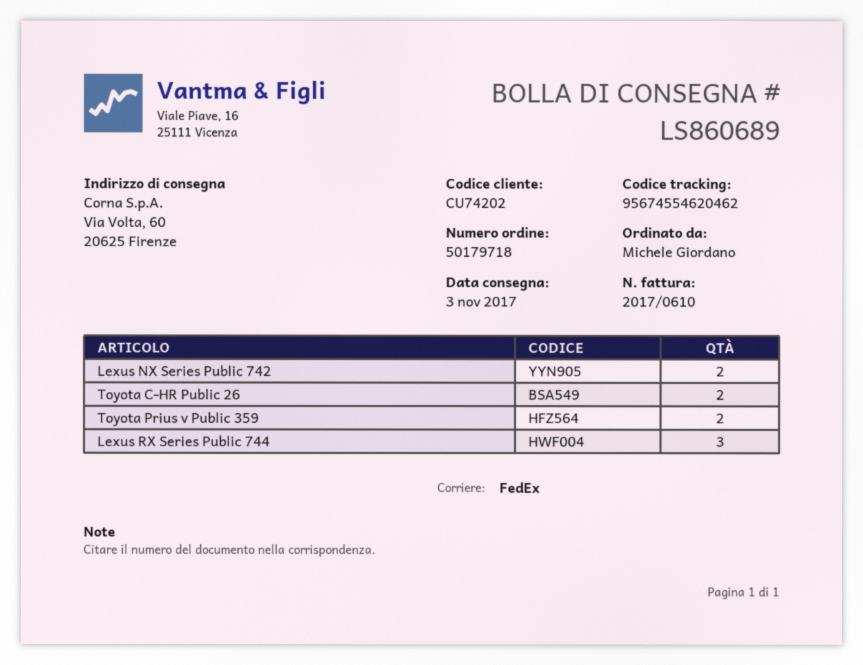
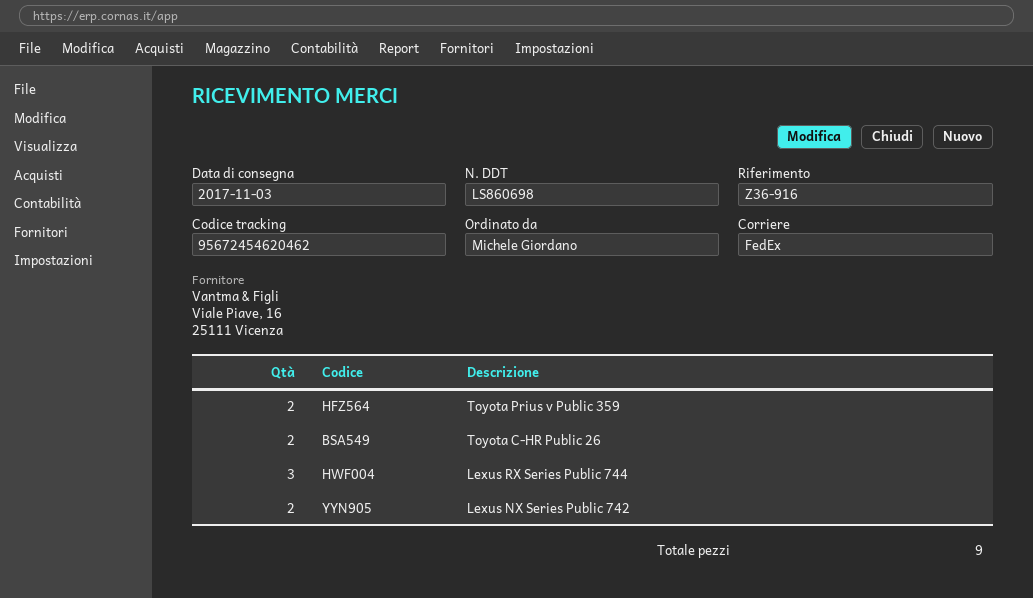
delivery note number: LS860689 -> LS860698
tracking number: 95674554620462 -> 95672454620462

